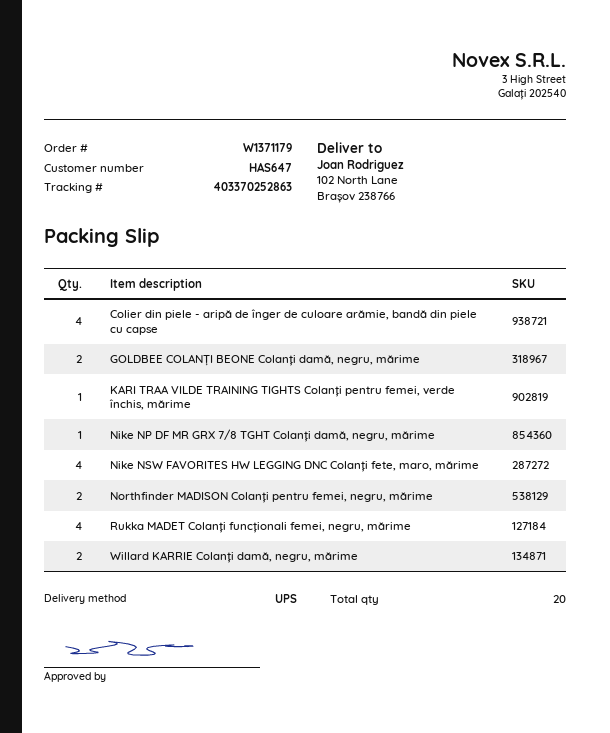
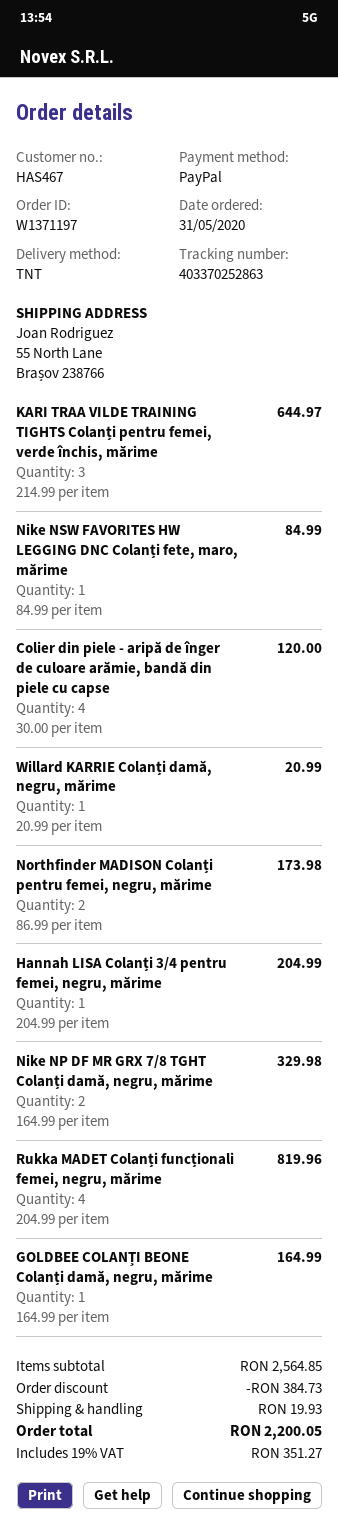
order number: W1371179 -> W1371197
customer number: HAS647 -> HAS467
shipping method: UPS -> TNT
ship to: 102 North Lane, Brașov 238766 -> 55 North Lane, Brașov 238766
GOLDBEE COLANȚI BEONE Colanți damă, negru, mărime: 2 -> 1
KARI TRAA VILDE TRAINING TIGHTS Colanți pentru femei, verde închis, mărime: 1 -> 3
Nike NP DF MR GRX 7/8 TGHT Colanți damă, negru, mărime: 1 -> 2
Nike NSW FAVORITES HW LEGGING DNC Colanți fete, maro, mărime: 4 -> 1
Willard KARRIE Colanți damă, negru, mărime: 2 -> 1
Hannah LISA Colanți 3/4 pentru femei, negru, mărime: none -> 1

